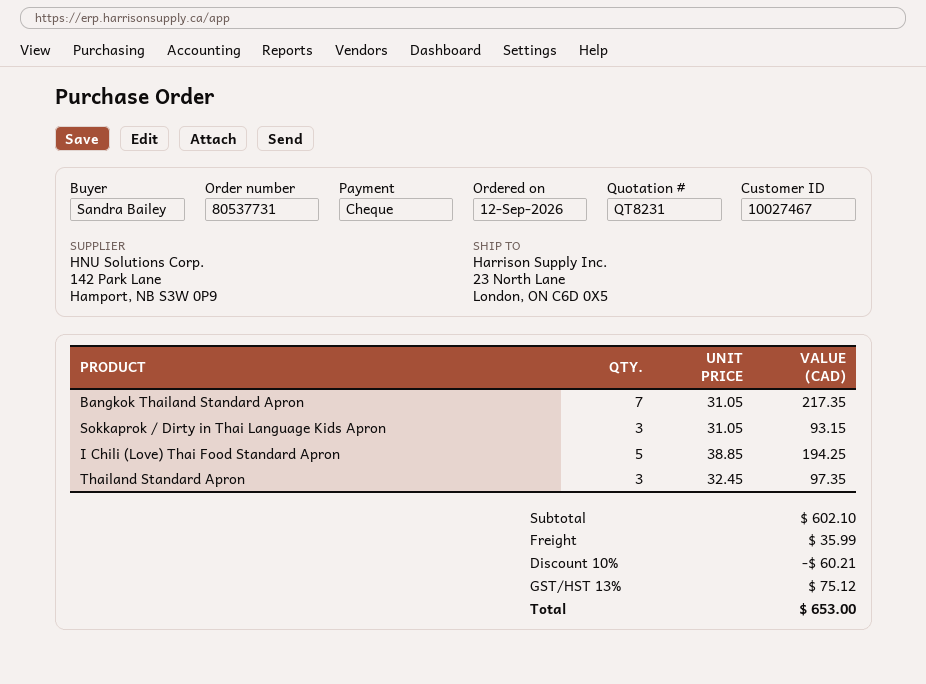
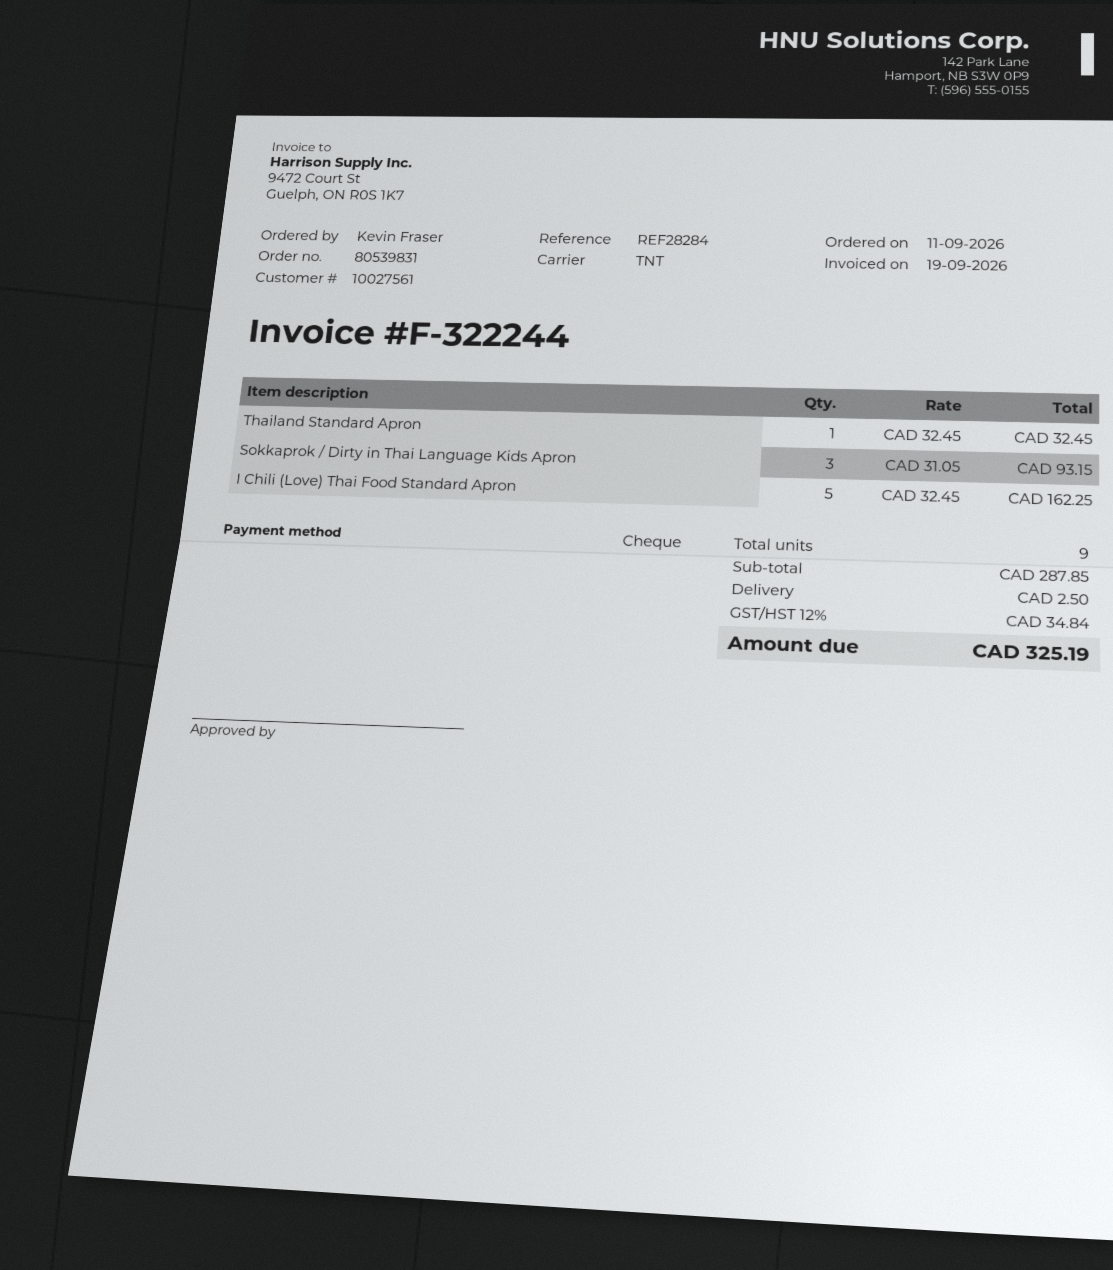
order number: 80537731 -> 80539831
order date: 2026-09-12 -> 2026-09-11
customer number: 10027467 -> 10027561
ordered by: Sandra Bailey -> Kevin Fraser
Bangkok Thailand Standard Apron: 7 x 31.05 = 217.35 -> none
I Chili (Love) Thai Food Standard Apron: 5 x 38.85 = 194.25 -> 5 x 32.45 = 162.25
Thailand Standard Apron: 3 x 32.45 = 97.35 -> 1 x 32.45 = 32.45
subtotal: 602.10 -> 287.85
discount: 10% = 60.21 -> none
shipping: 35.99 -> 2.50
tax: 13% = 75.12 -> 12% = 34.84
total: 653.00 -> 325.19

